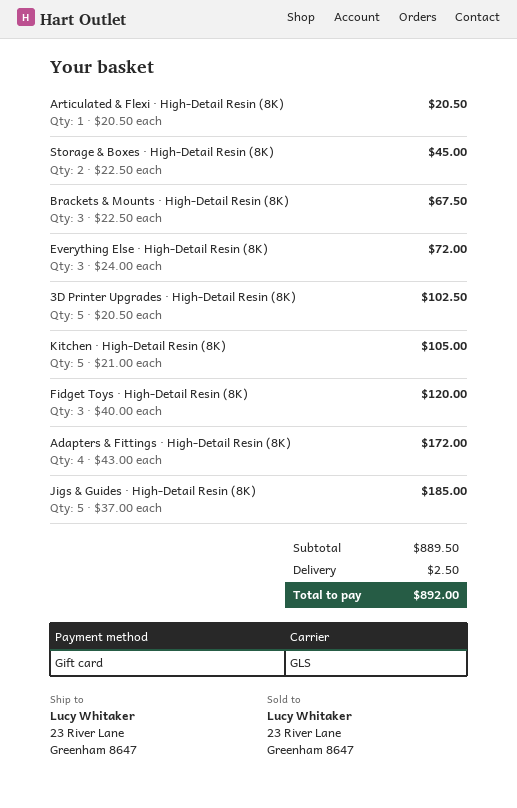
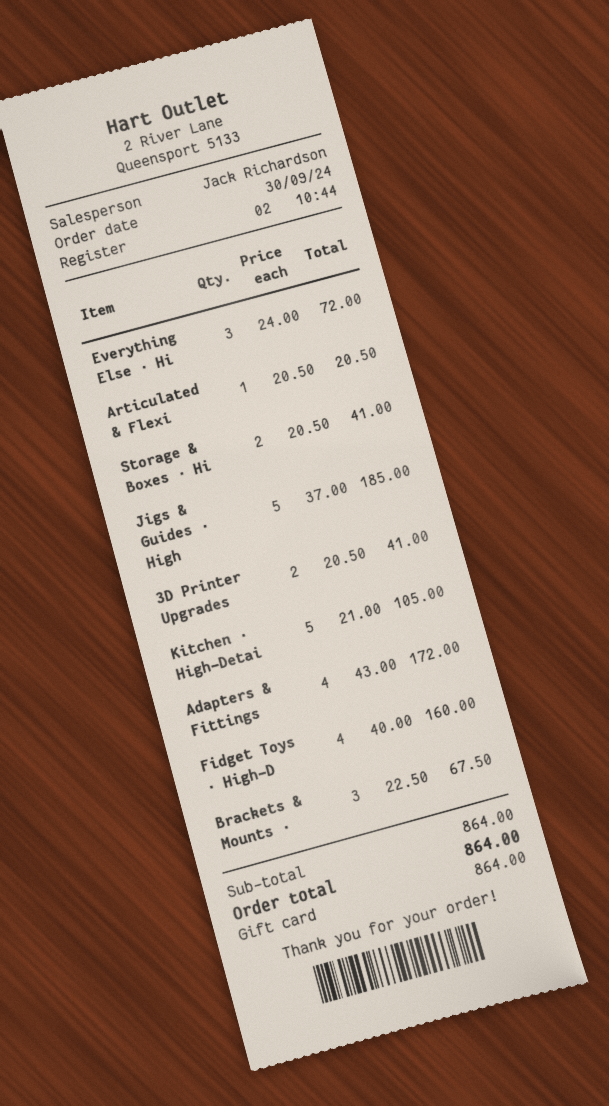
Storage & Boxes · High-Detail Resin (8K): 2 x 22.50 = 45.00 -> 2 x 20.50 = 41.00
3D Printer Upgrades · High-Detail Resin (8K): 5 x 20.50 = 102.50 -> 2 x 20.50 = 41.00
Fidget Toys · High-Detail Resin (8K): 3 x 40.00 = 120.00 -> 4 x 40.00 = 160.00
subtotal: 889.50 -> 864.00
shipping: 2.50 -> none
total: 892.00 -> 864.00

